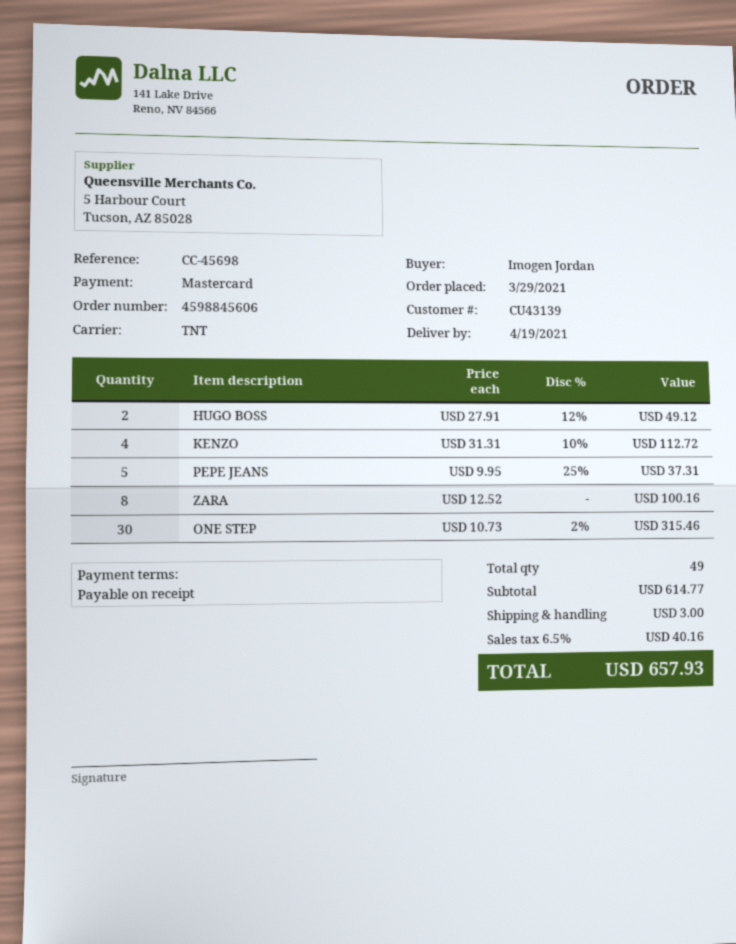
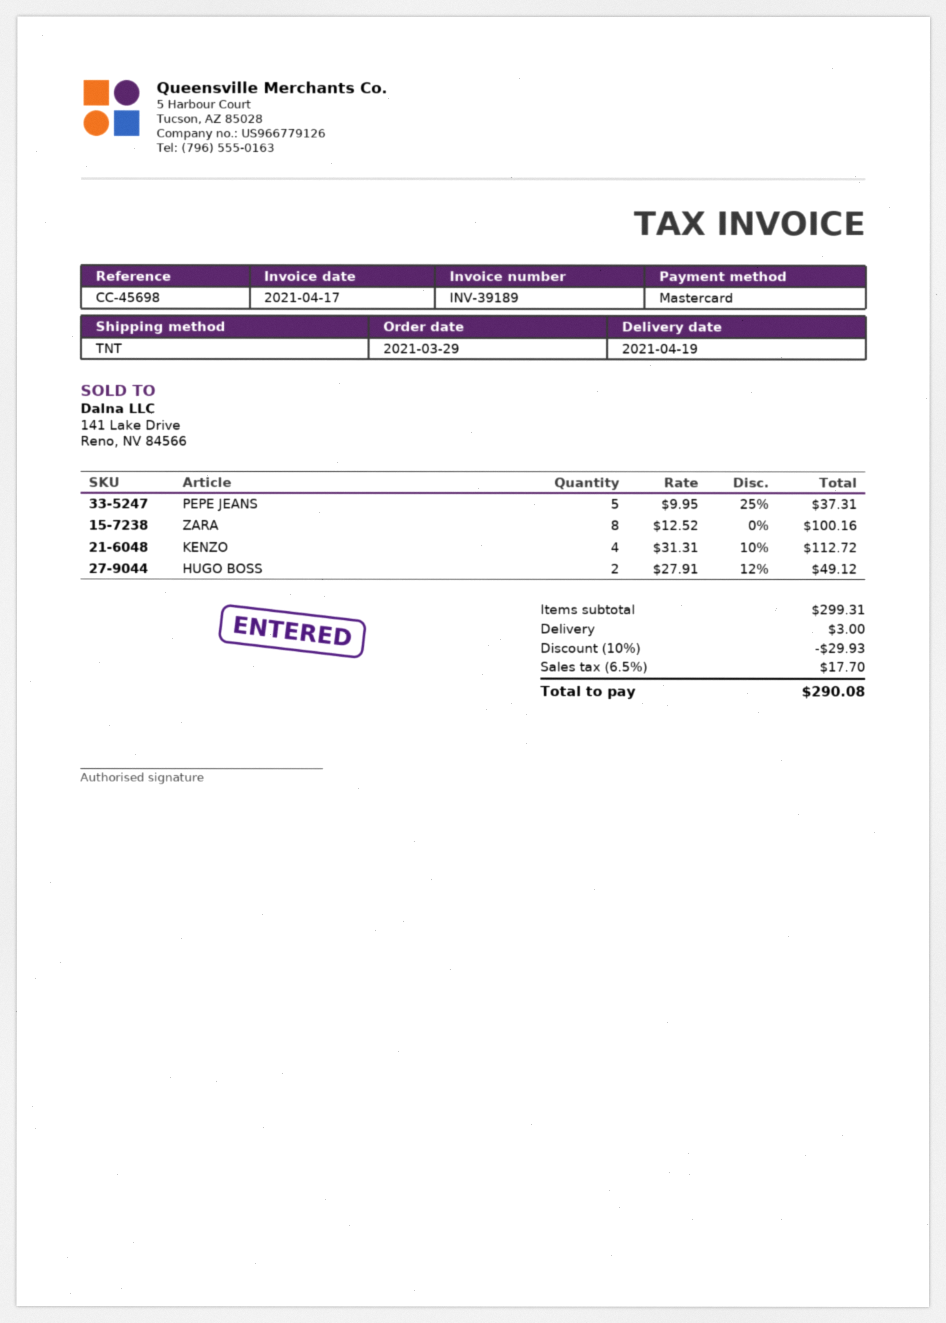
ONE STEP: 30 x 10.73 - 2% = 315.46 -> none
subtotal: 614.77 -> 299.31
discount: none -> 10% = 29.93
tax: 6.5% = 40.16 -> 6.5% = 17.70
total: 657.93 -> 290.08

